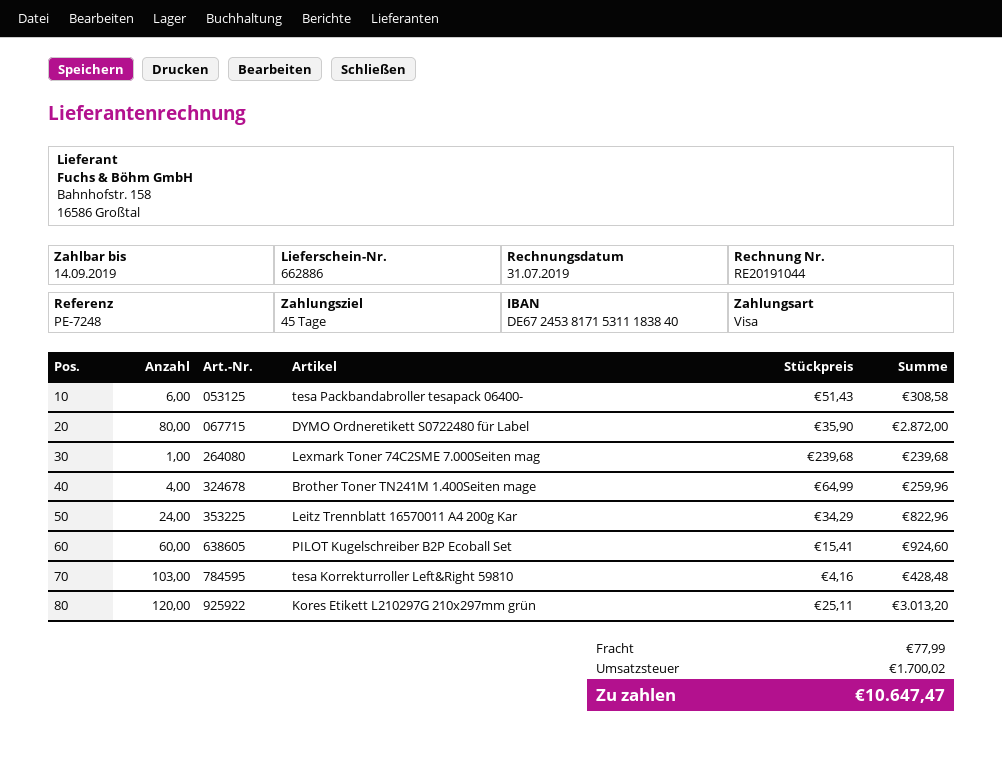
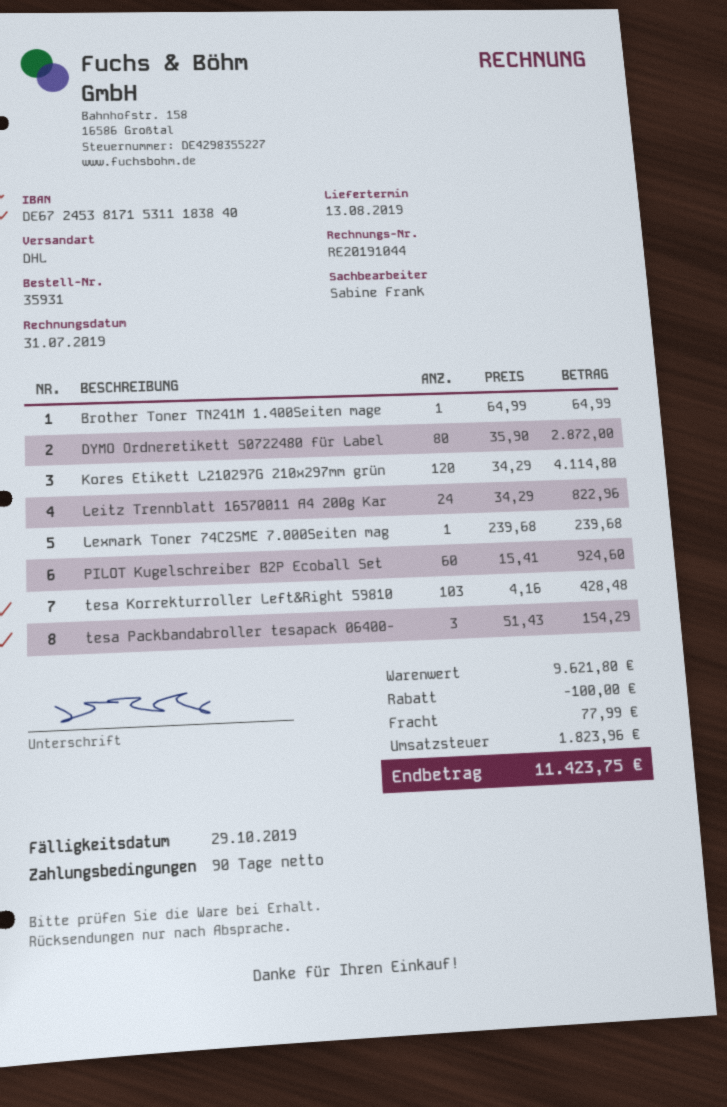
payment terms: 45 days -> 90 days
due date: 2019-09-14 -> 2019-10-29
tesa Packbandabroller tesapack 06400-: 6 x 51.43 = 308.58 -> 3 x 51.43 = 154.29
Brother Toner TN241M 1.400Seiten mage: 4 x 64.99 = 259.96 -> 1 x 64.99 = 64.99
Kores Etikett L210297G 210x297mm grün: 120 x 25.11 = 3013.20 -> 120 x 34.29 = 4114.80
discount: none -> 100.00
tax: 1700.02 -> 1823.96
total: 10647.47 -> 11423.75

